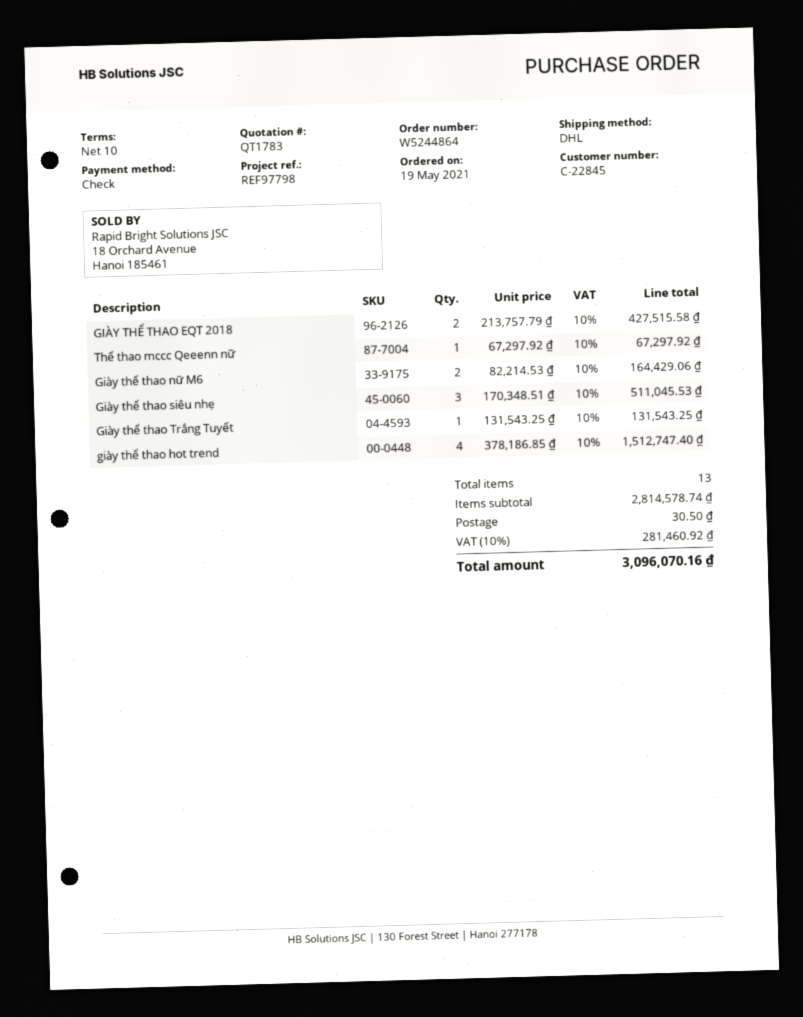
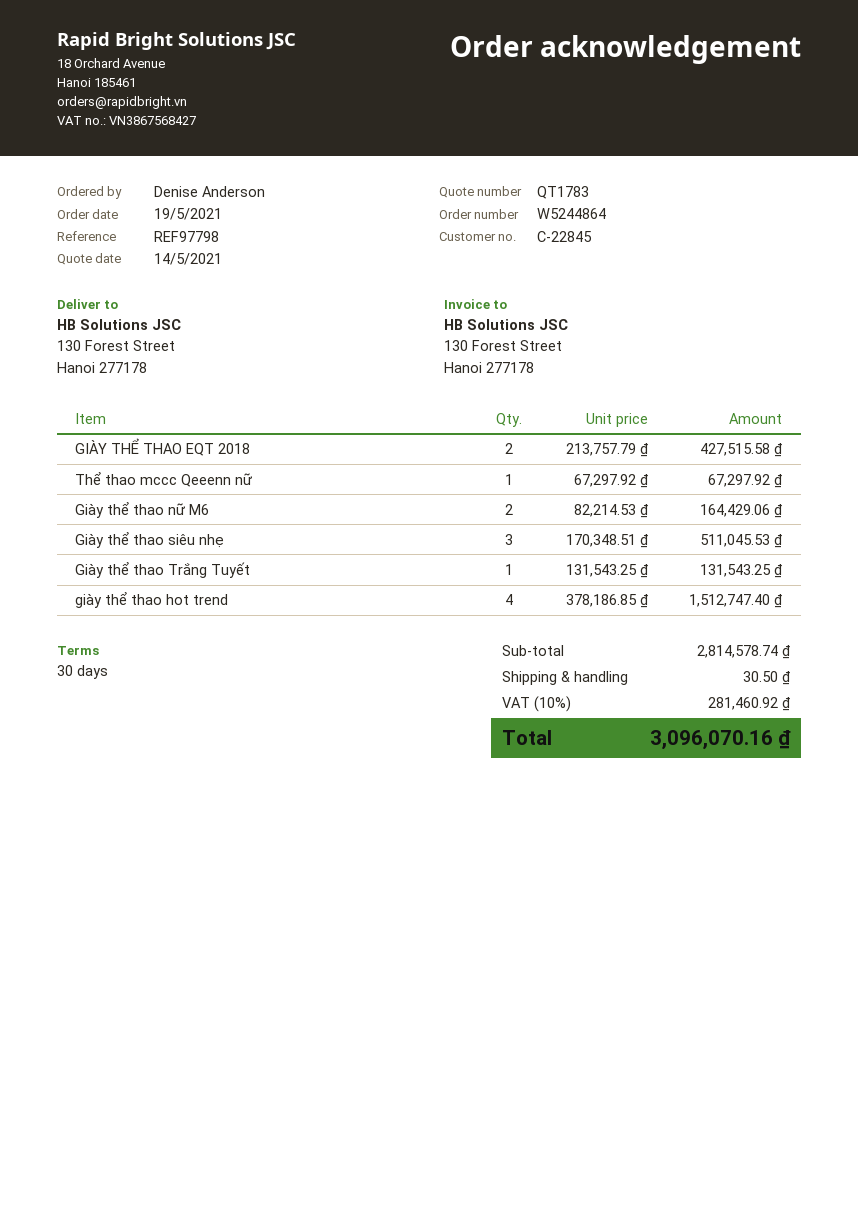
payment terms: 10 days -> 30 days

